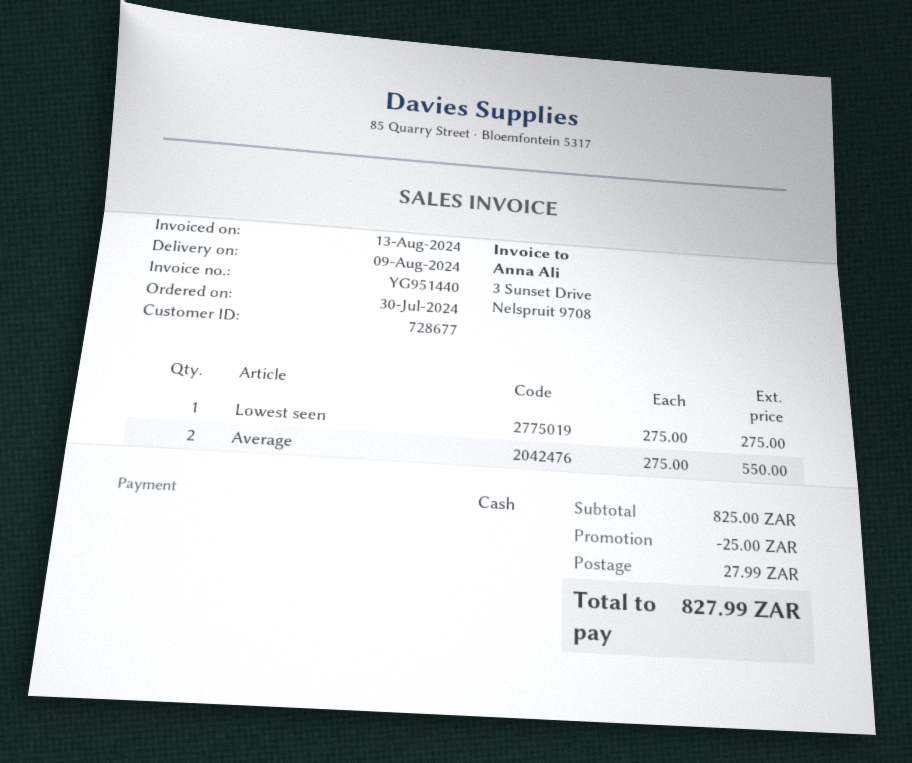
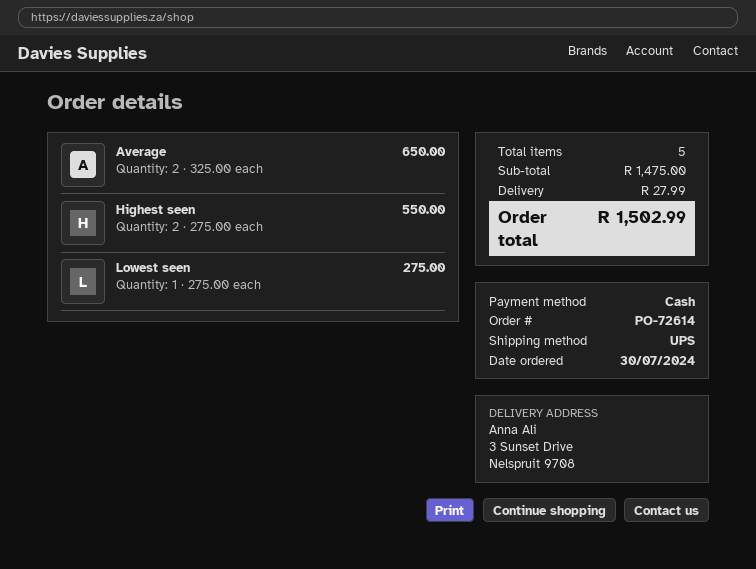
Average: 2 x 275.00 = 550.00 -> 2 x 325.00 = 650.00
Highest seen: none -> 2 x 275.00 = 550.00
subtotal: 825.00 -> 1475.00
discount: 25.00 -> none
total: 827.99 -> 1502.99

